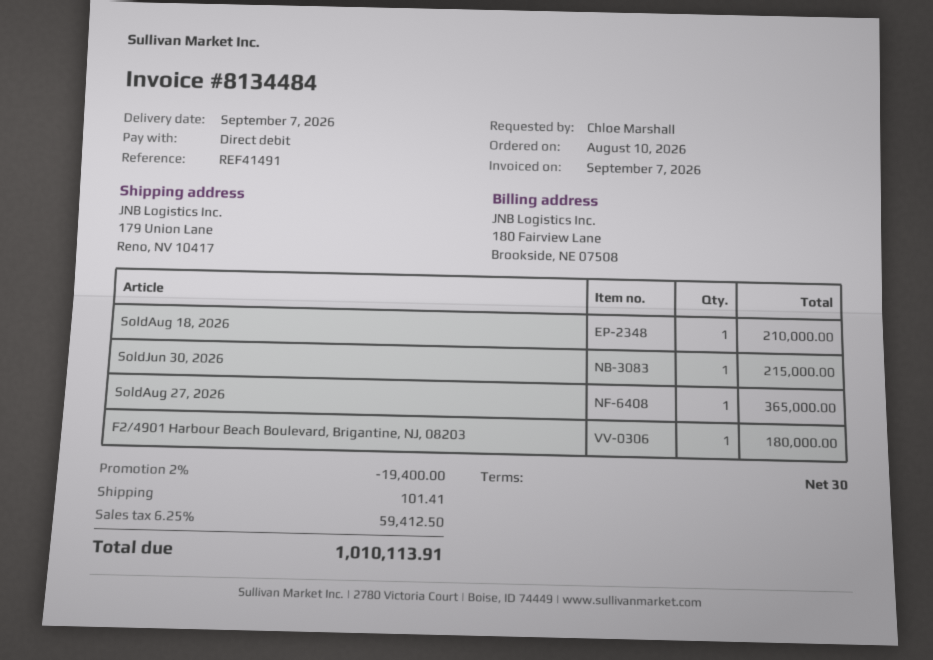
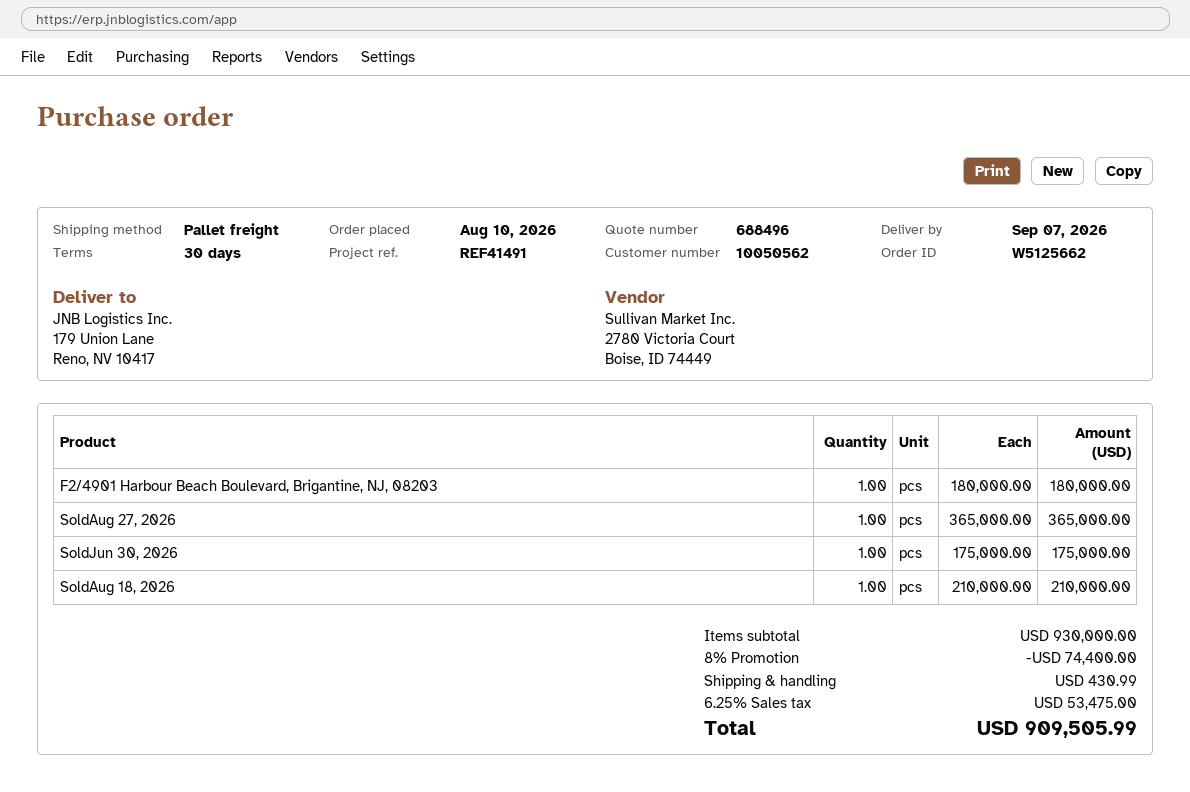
SoldJun 30, 2026: 1 for 215000.00 -> 1 for 175000.00
discount: 2% = 19400.00 -> 8% = 74400.00
shipping: 101.41 -> 430.99
tax: 6.25% = 59412.50 -> 6.25% = 53475.00
total: 1010113.91 -> 909505.99

